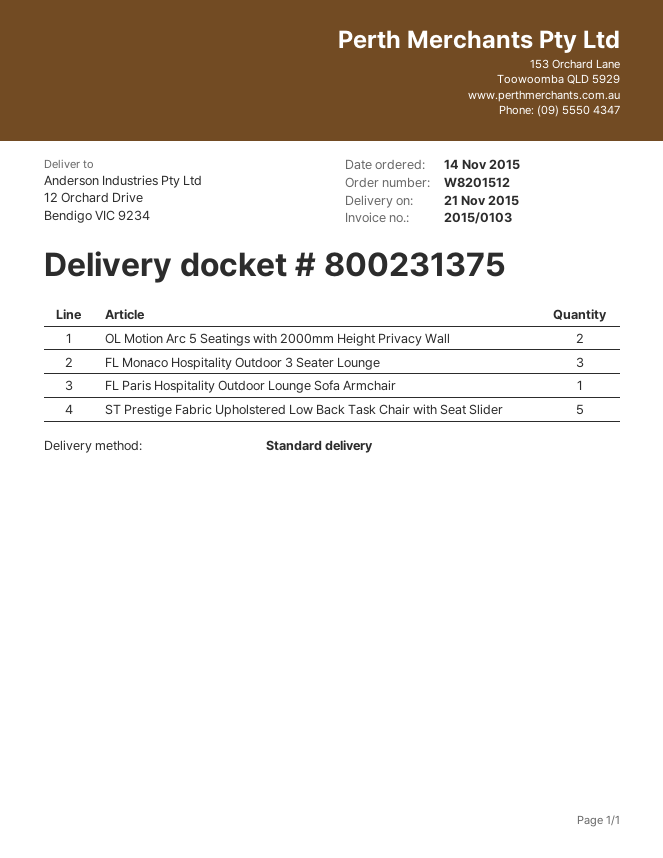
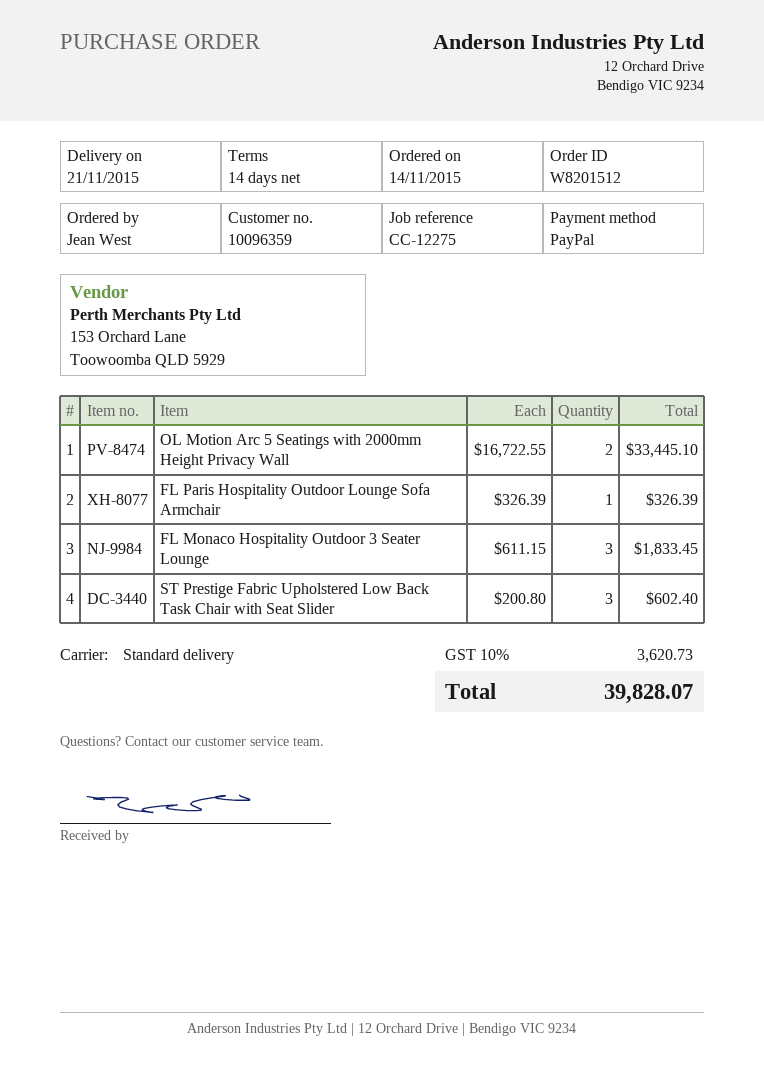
ST Prestige Fabric Upholstered Low Back Task Chair with Seat Slider: 5 -> 3

